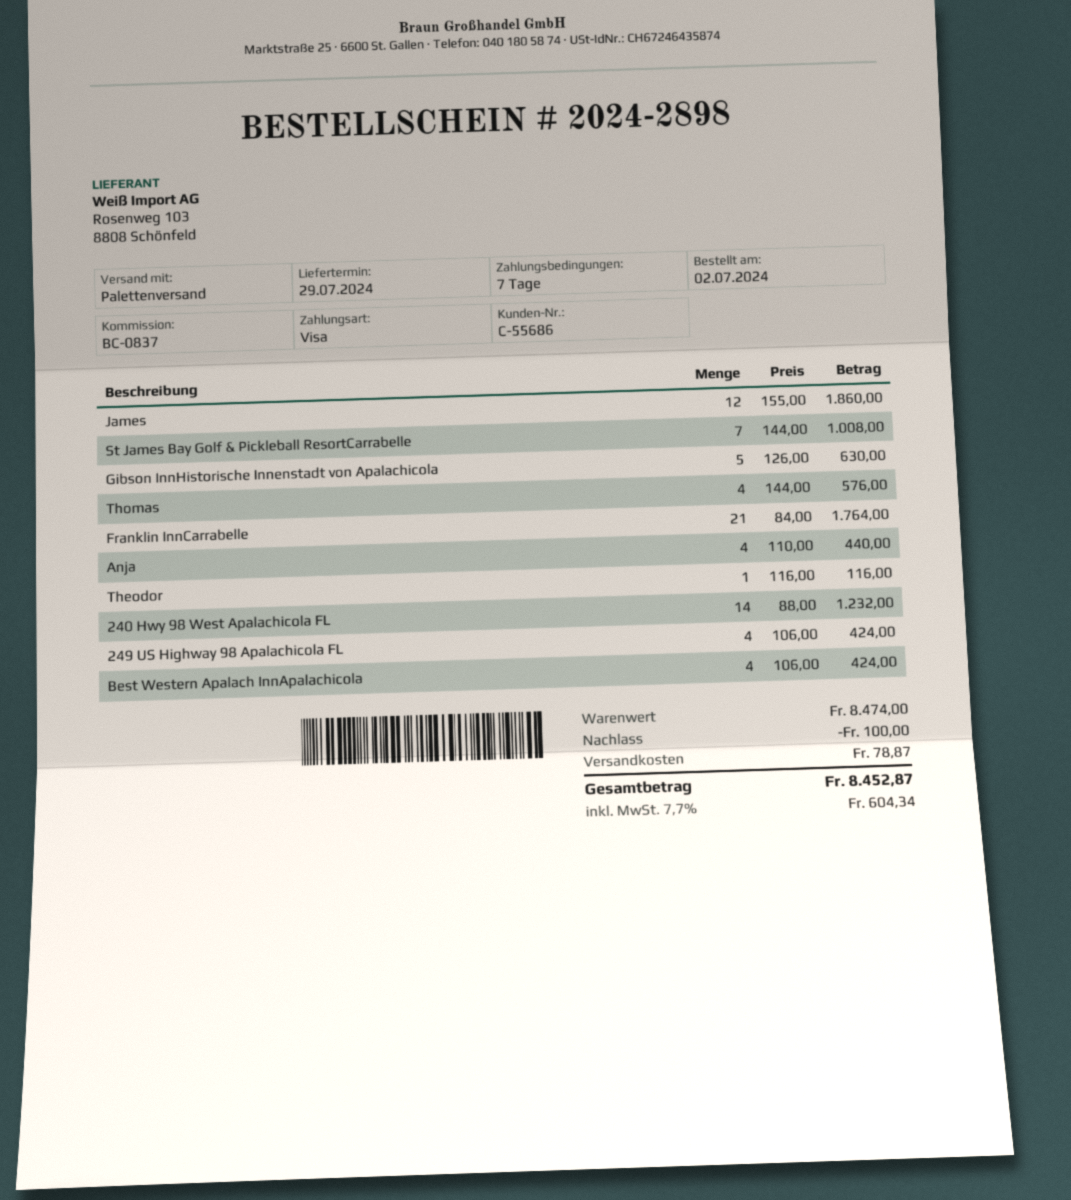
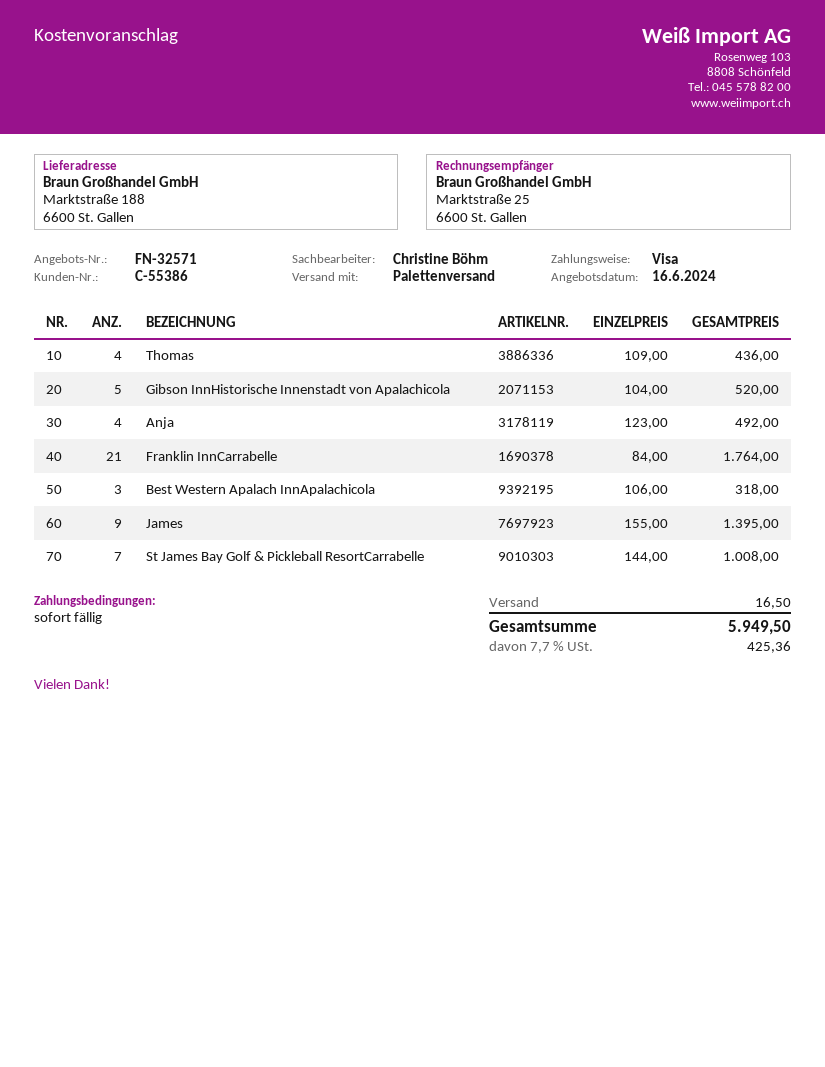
payment terms: 7 days -> on receipt
customer number: C-55686 -> C-55386
James: 12 x 155.00 = 1860.00 -> 9 x 155.00 = 1395.00
Gibson InnHistorische Innenstadt von Apalachicola: 5 x 126.00 = 630.00 -> 5 x 104.00 = 520.00
Thomas: 4 x 144.00 = 576.00 -> 4 x 109.00 = 436.00
Anja: 4 x 110.00 = 440.00 -> 4 x 123.00 = 492.00
Theodor: 1 x 116.00 = 116.00 -> none
240 Hwy 98 West Apalachicola FL: 14 x 88.00 = 1232.00 -> none
249 US Highway 98 Apalachicola FL: 4 x 106.00 = 424.00 -> none
Best Western Apalach InnApalachicola: 4 x 106.00 = 424.00 -> 3 x 106.00 = 318.00
discount: 100.00 -> none
shipping: 78.87 -> 16.50
tax: 7.7% = 604.34 -> 7.7% = 425.36
total: 8452.87 -> 5949.50

